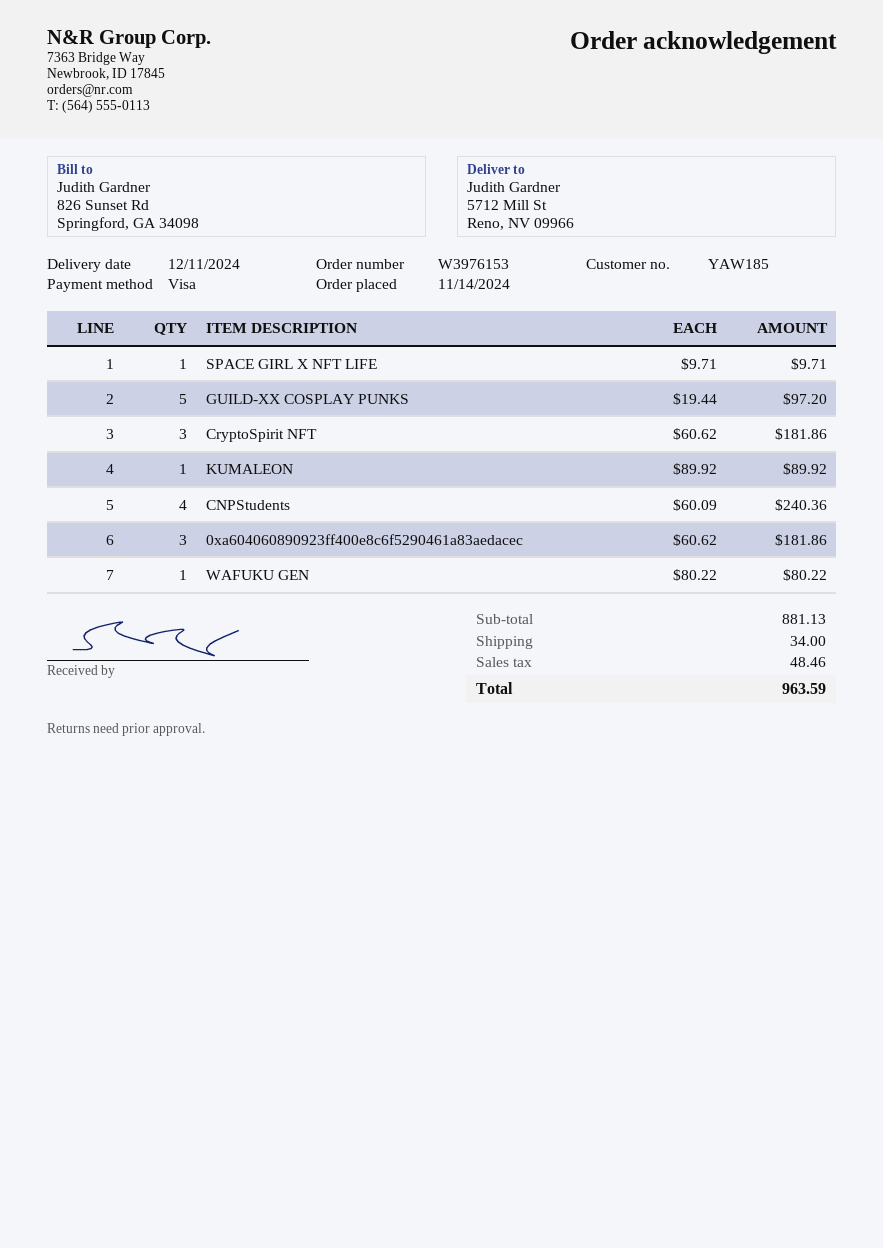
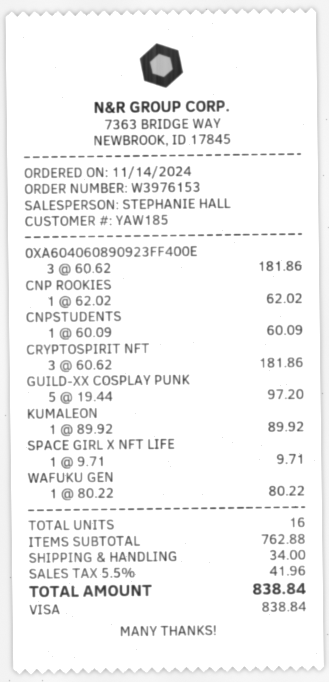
CNPStudents: 4 x 60.09 = 240.36 -> 1 x 60.09 = 60.09
CNP ROOKIES: none -> 1 x 62.02 = 62.02
subtotal: 881.13 -> 762.88
tax: 48.46 -> 41.96
total: 963.59 -> 838.84

